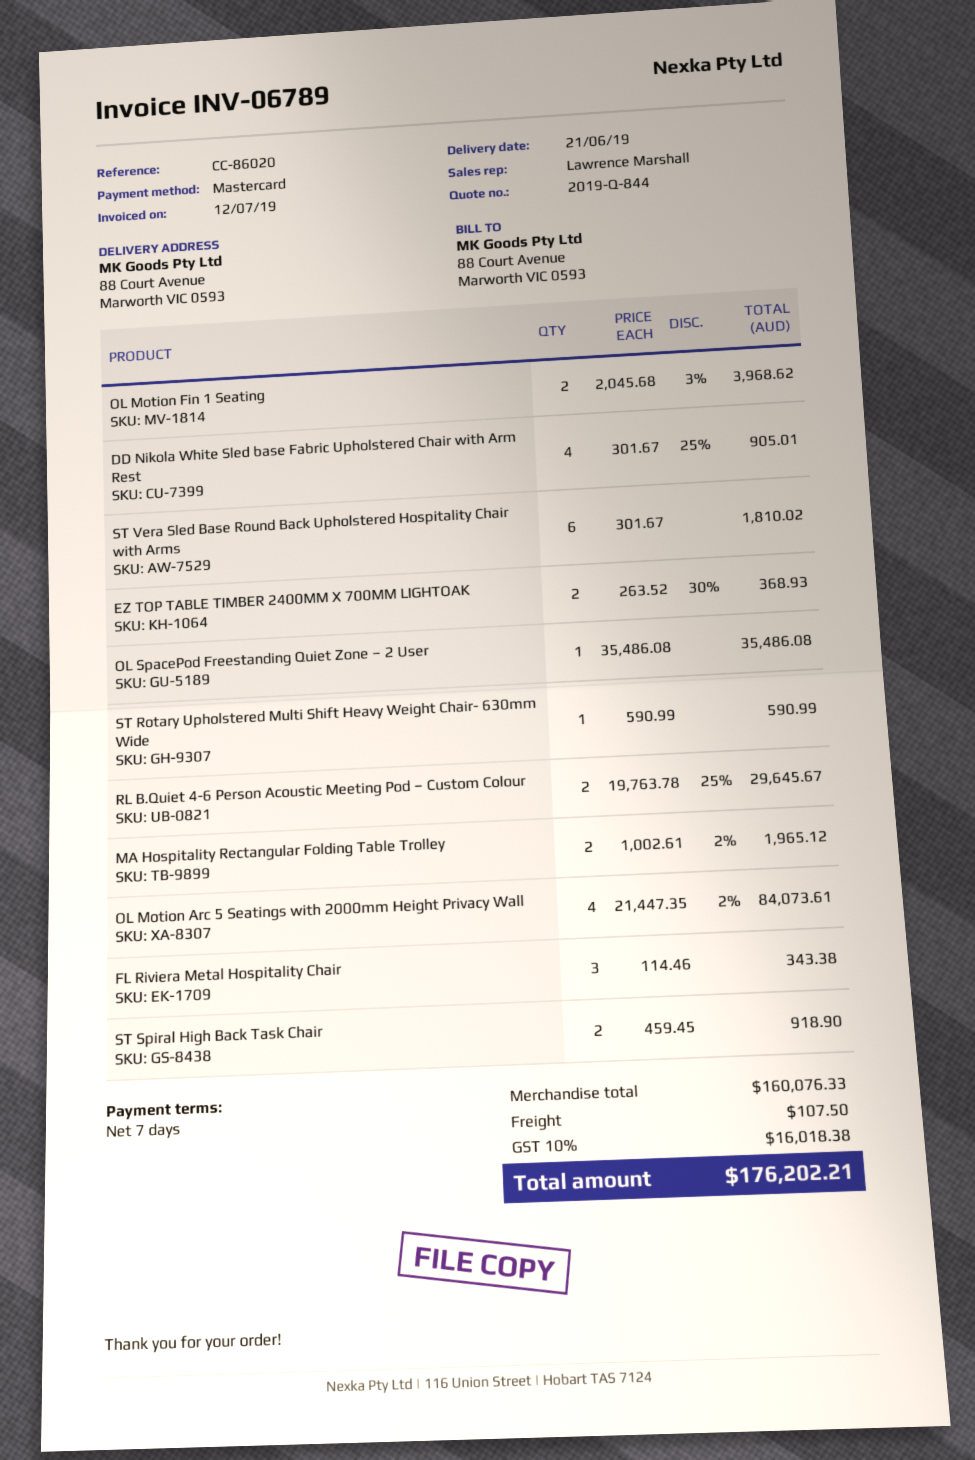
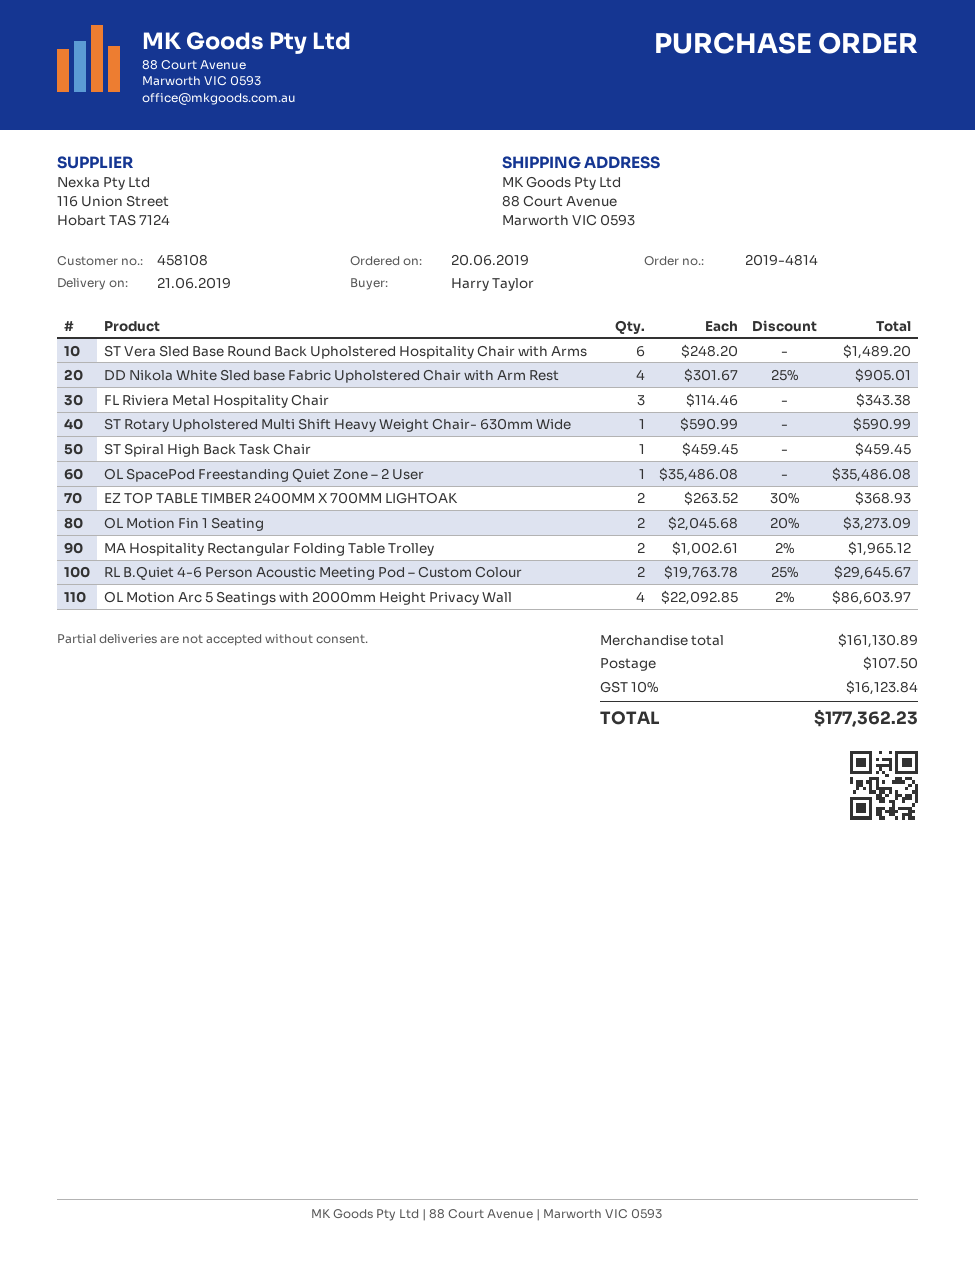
OL Motion Fin 1 Seating: 2 x 2045.68 - 3% = 3968.62 -> 2 x 2045.68 - 20% = 3273.09
ST Vera Sled Base Round Back Upholstered Hospitality Chair with Arms: 6 x 301.67 = 1810.02 -> 6 x 248.20 = 1489.20
OL Motion Arc 5 Seatings with 2000mm Height Privacy Wall: 4 x 21447.35 - 2% = 84073.61 -> 4 x 22092.85 - 2% = 86603.97
ST Spiral High Back Task Chair: 2 x 459.45 = 918.90 -> 1 x 459.45 = 459.45
subtotal: 160076.33 -> 161130.89
tax: 10% = 16018.38 -> 10% = 16123.84
total: 176202.21 -> 177362.23

